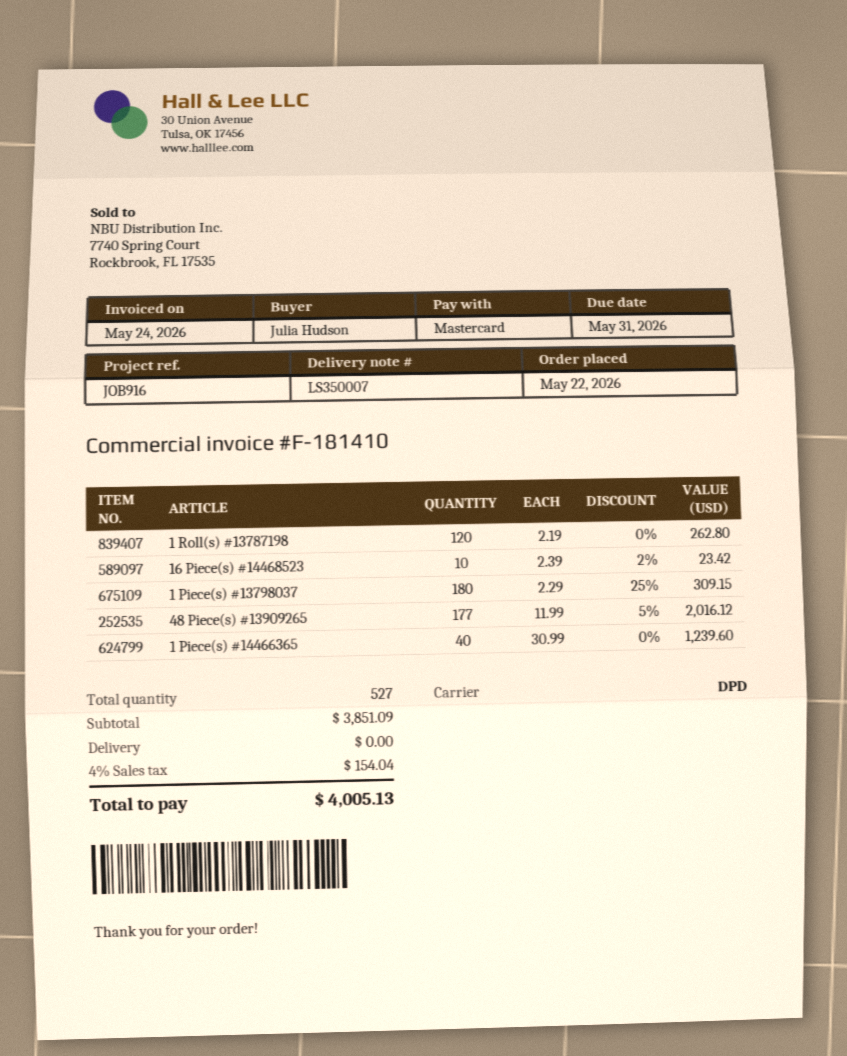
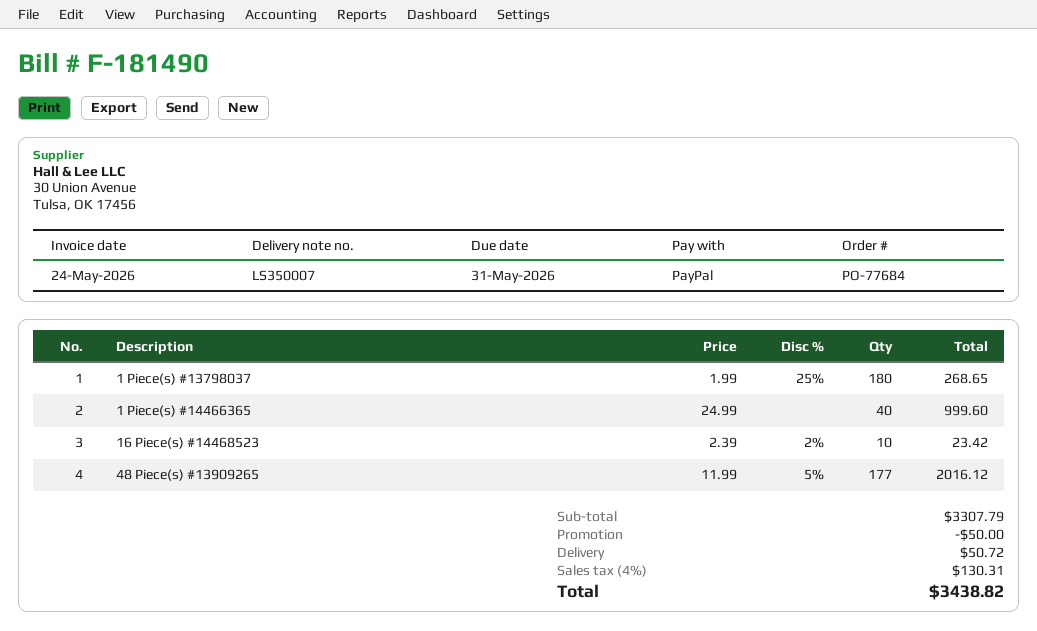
invoice number: F-181410 -> F-181490
payment method: Mastercard -> PayPal
1 Roll(s) #13787198: 120 x 2.19 = 262.80 -> none
1 Piece(s) #13798037: 180 x 2.29 - 25% = 309.15 -> 180 x 1.99 - 25% = 268.65
1 Piece(s) #14466365: 40 x 30.99 = 1239.60 -> 40 x 24.99 = 999.60
subtotal: 3851.09 -> 3307.79
discount: none -> 50.00
shipping: 0.00 -> 50.72
tax: 4% = 154.04 -> 4% = 130.31
total: 4005.13 -> 3438.82

